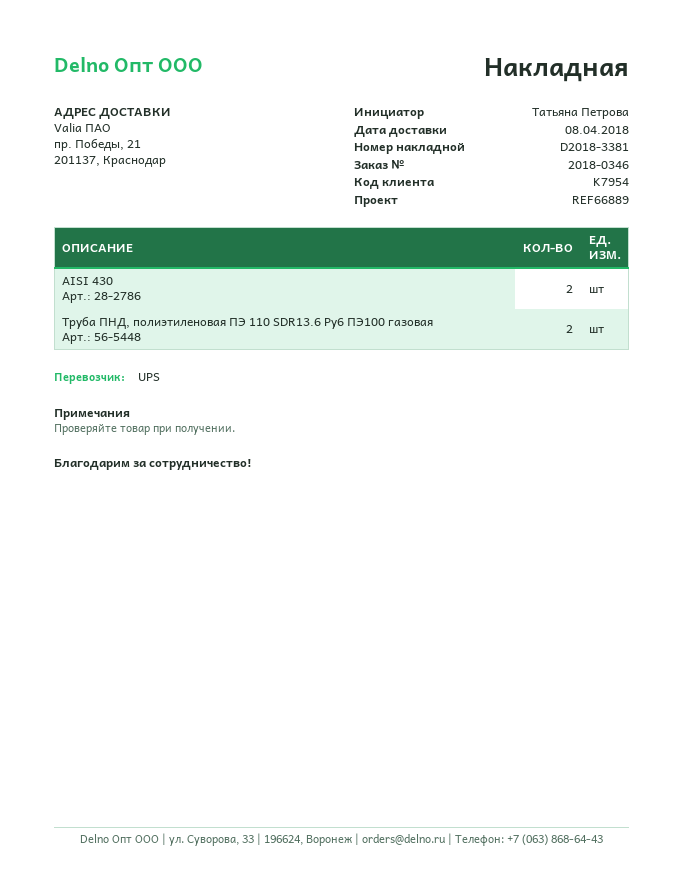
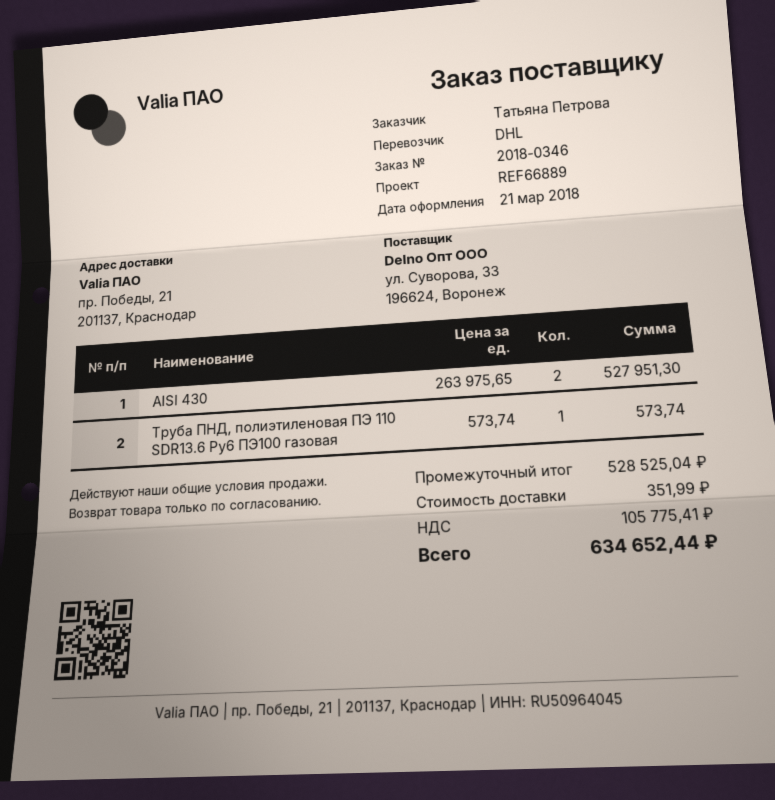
shipping method: UPS -> DHL
Труба ПНД, полиэтиленовая ПЭ 110 SDR13.6 Ру6 ПЭ100 газовая: 2 -> 1

